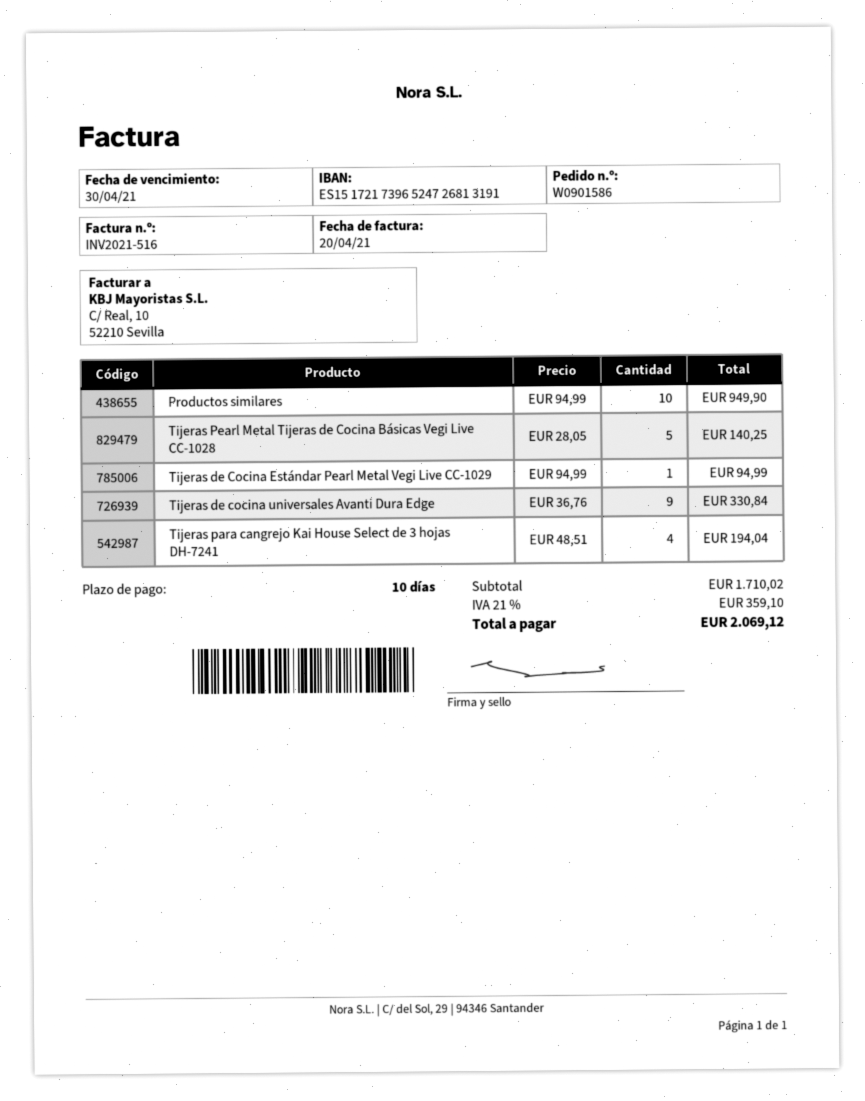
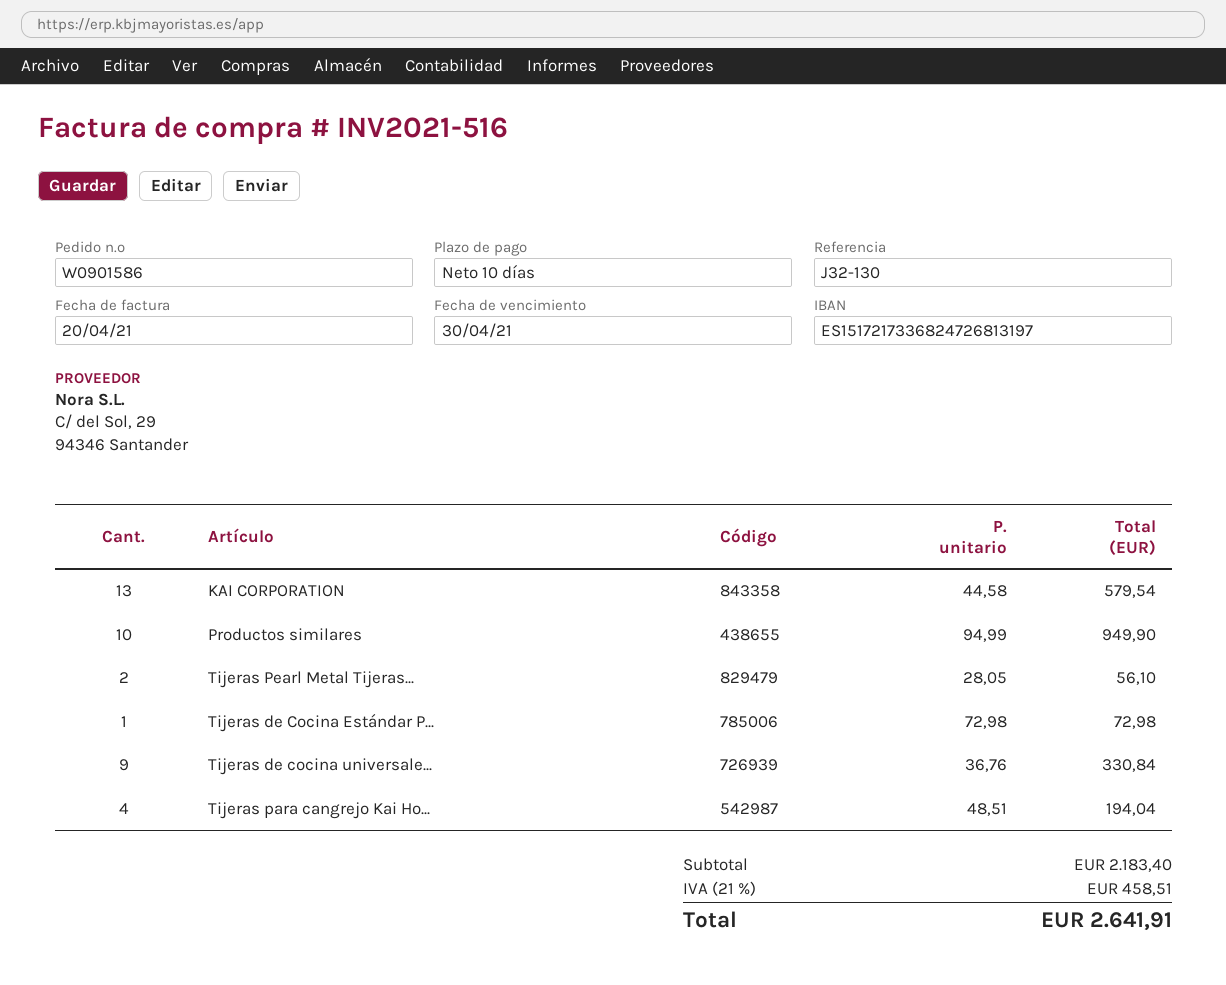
bank account: ES1517217396524726813191 -> ES1517217336824726813197
Tijeras Pearl Metal Tijeras de Cocina Básicas Vegi Live CC-1028: 5 x 28.05 = 140.25 -> 2 x 28.05 = 56.10
Tijeras de Cocina Estándar Pearl Metal Vegi Live CC-1029: 1 x 94.99 = 94.99 -> 1 x 72.98 = 72.98
KAI CORPORATION: none -> 13 x 44.58 = 579.54
subtotal: 1710.02 -> 2183.40
tax: 21% = 359.10 -> 21% = 458.51
total: 2069.12 -> 2641.91

